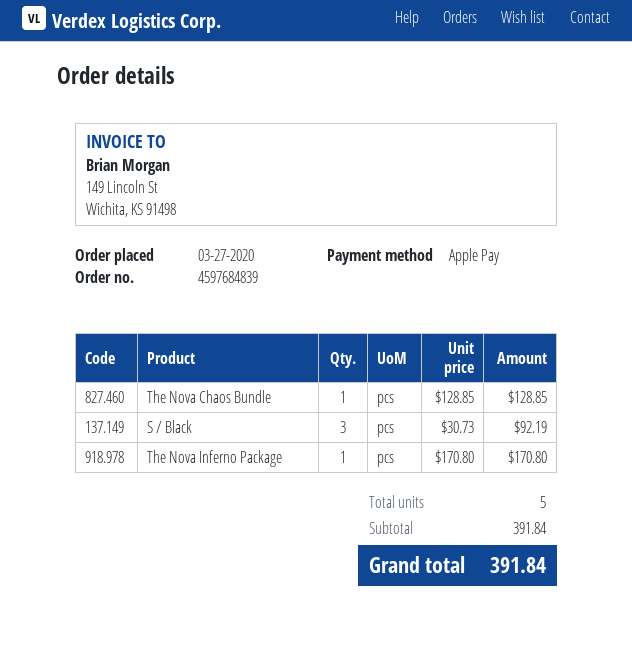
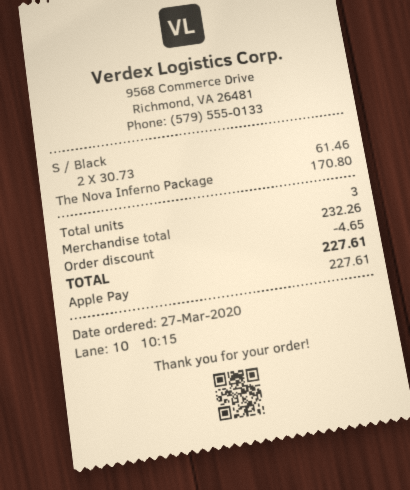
The Nova Chaos Bundle: 1 x 128.85 = 128.85 -> none
S / Black: 3 x 30.73 = 92.19 -> 2 x 30.73 = 61.46
total quantity: 5 -> 3
subtotal: 391.84 -> 232.26
discount: none -> 4.65
total: 391.84 -> 227.61

